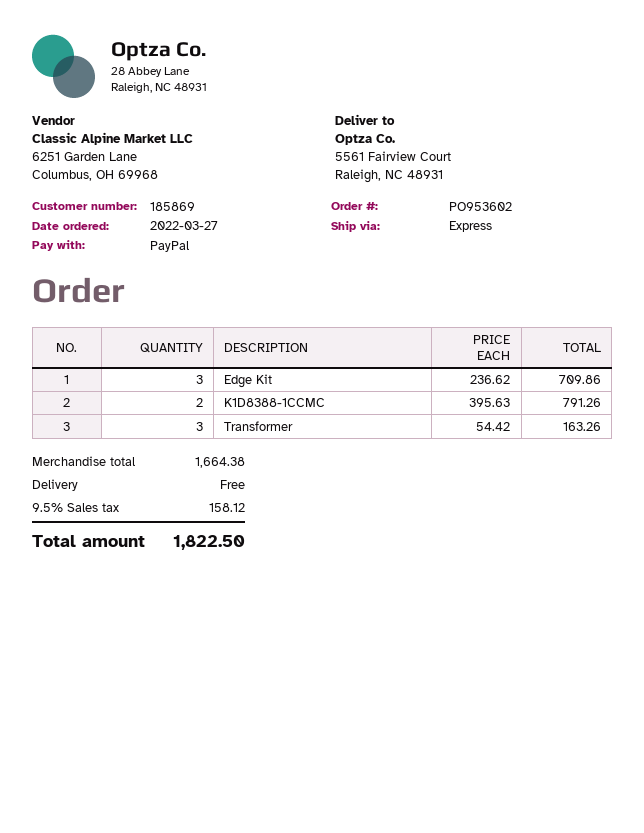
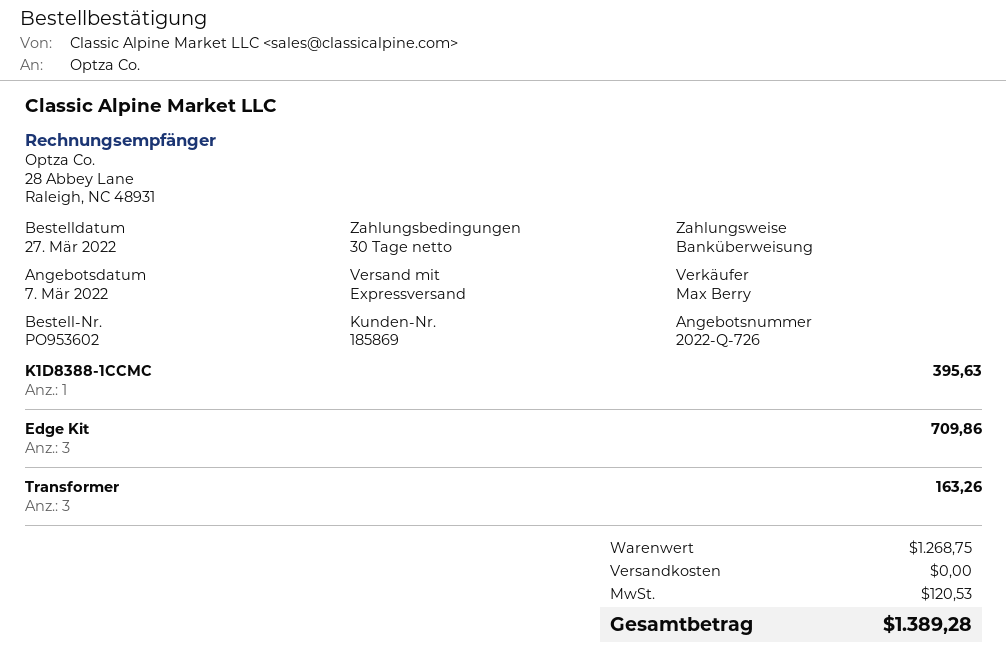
payment method: PayPal -> bank transfer
K1D8388-1CCMC: 2 for 791.26 -> 1 for 395.63
subtotal: 1664.38 -> 1268.75
tax: 158.12 -> 120.53
total: 1822.50 -> 1389.28

